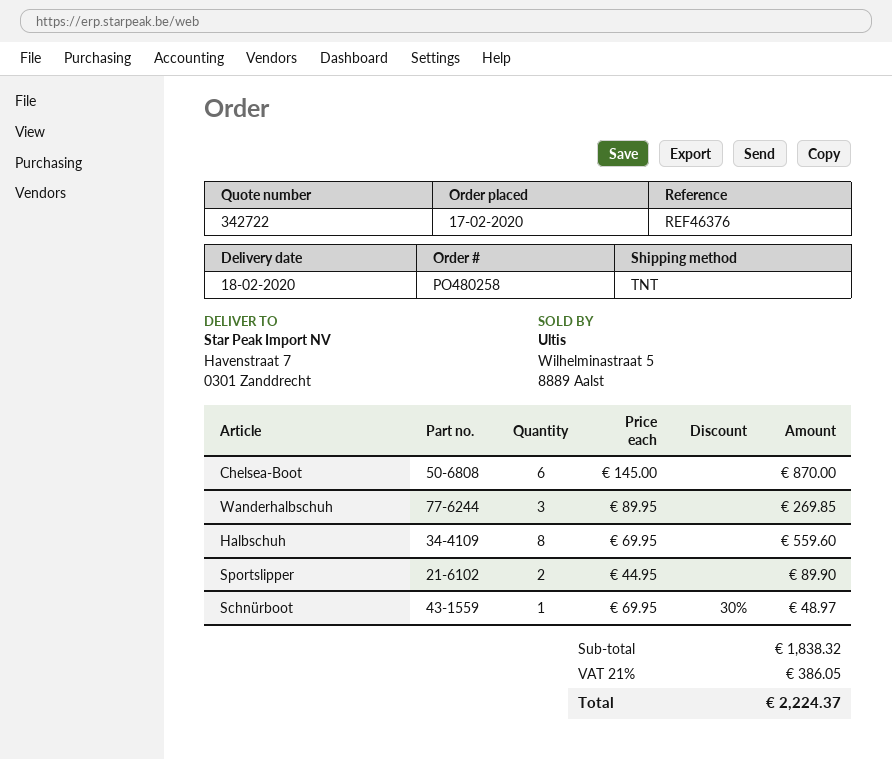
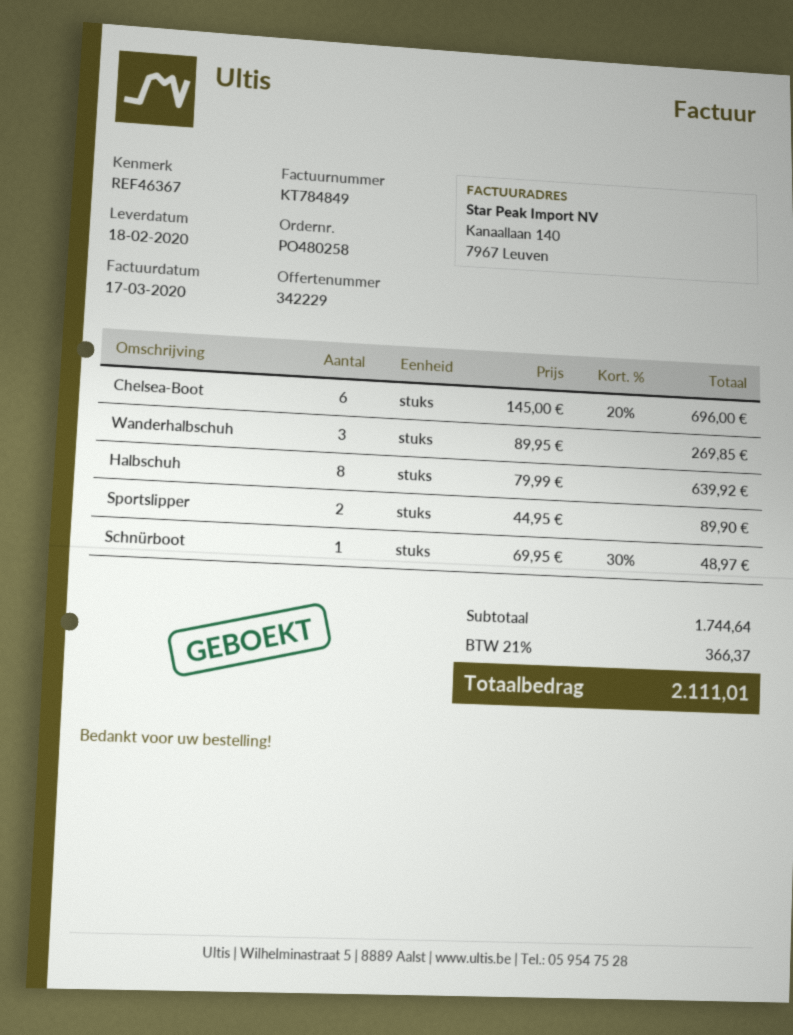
quote number: 342722 -> 342229
reference: REF46376 -> REF46367
Chelsea-Boot: 6 x 145.00 = 870.00 -> 6 x 145.00 - 20% = 696.00
Halbschuh: 8 x 69.95 = 559.60 -> 8 x 79.99 = 639.92
subtotal: 1838.32 -> 1744.64
tax: 21% = 386.05 -> 21% = 366.37
total: 2224.37 -> 2111.01

